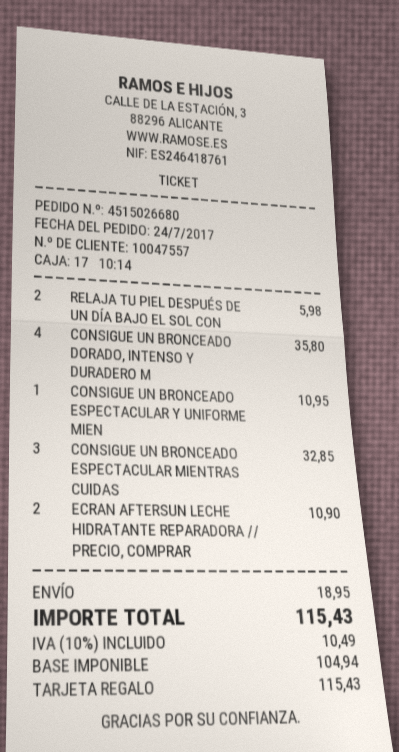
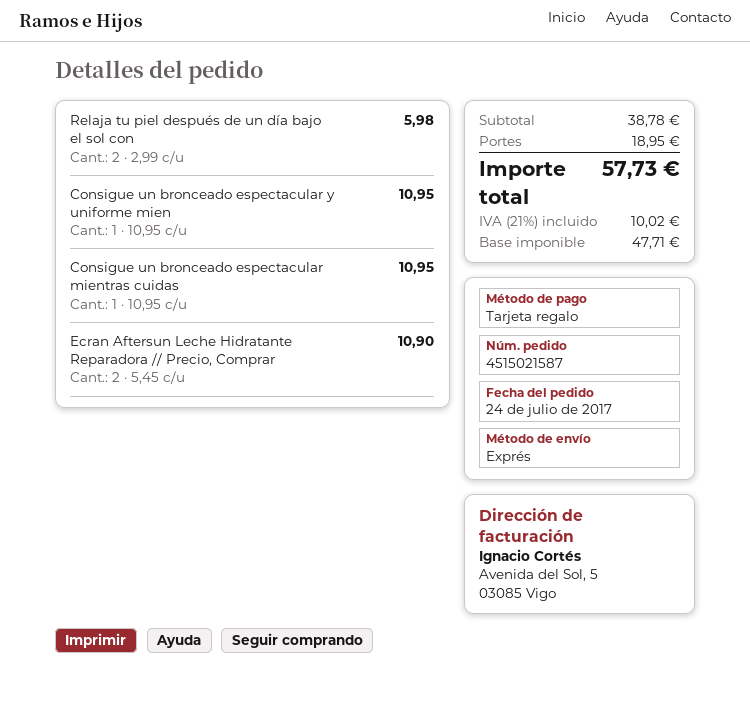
order number: 4515026680 -> 4515021587
CONSIGUE UN BRONCEADO DORADO, INTENSO Y DURADERO M: 4 for 35.80 -> none
CONSIGUE UN BRONCEADO ESPECTACULAR MIENTRAS CUIDAS: 3 for 32.85 -> 1 for 10.95
net: 104.94 -> 47.71
tax: 10% = 10.49 -> 21% = 10.02
total: 115.43 -> 57.73

